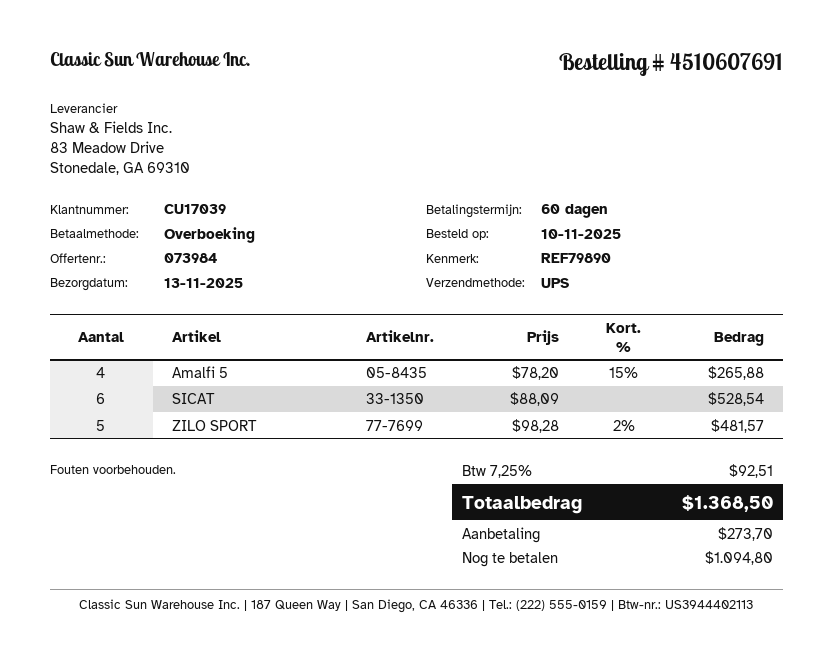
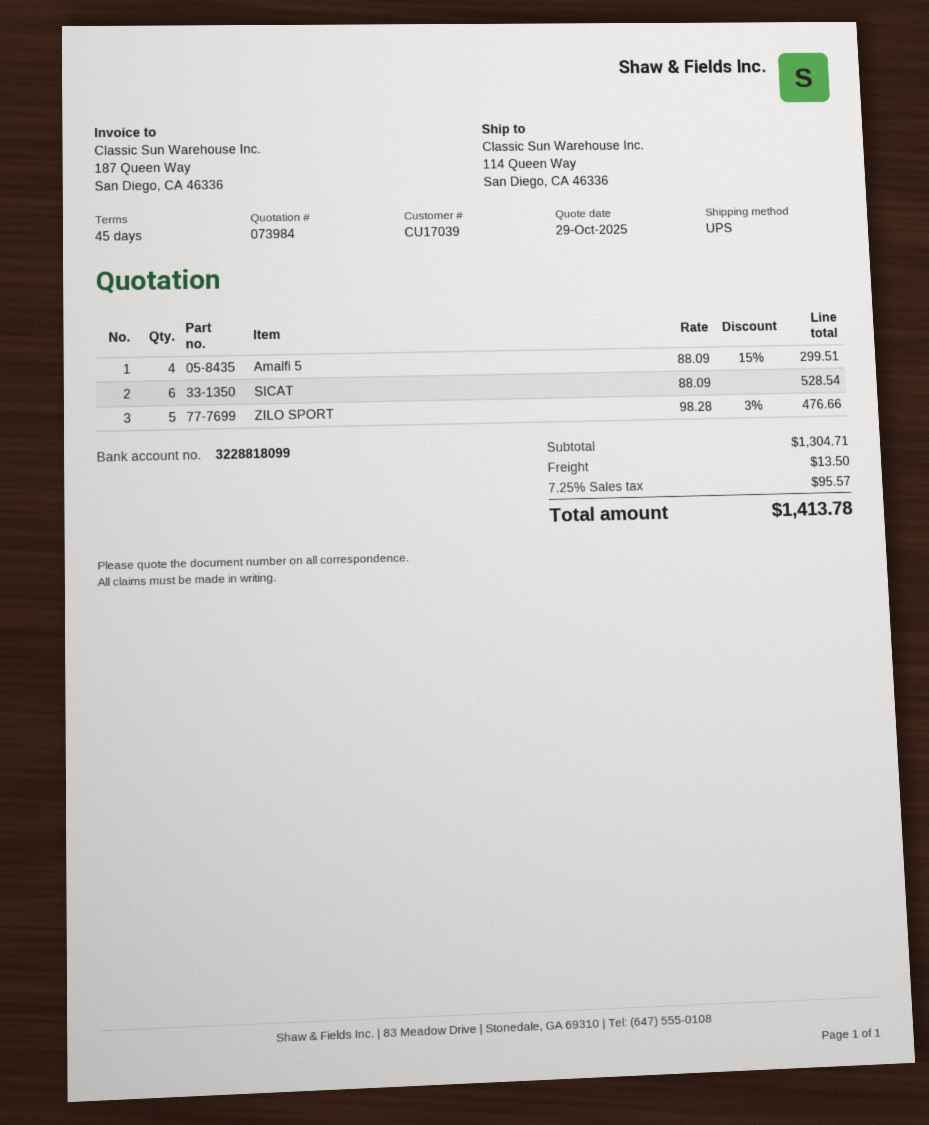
payment terms: 60 days -> 45 days
Amalfi 5: 4 x 78.20 - 15% = 265.88 -> 4 x 88.09 - 15% = 299.51
ZILO SPORT: 5 x 98.28 - 2% = 481.57 -> 5 x 98.28 - 3% = 476.66
shipping: none -> 13.50
tax: 7.25% = 92.51 -> 7.25% = 95.57
total: 1368.50 -> 1413.78

